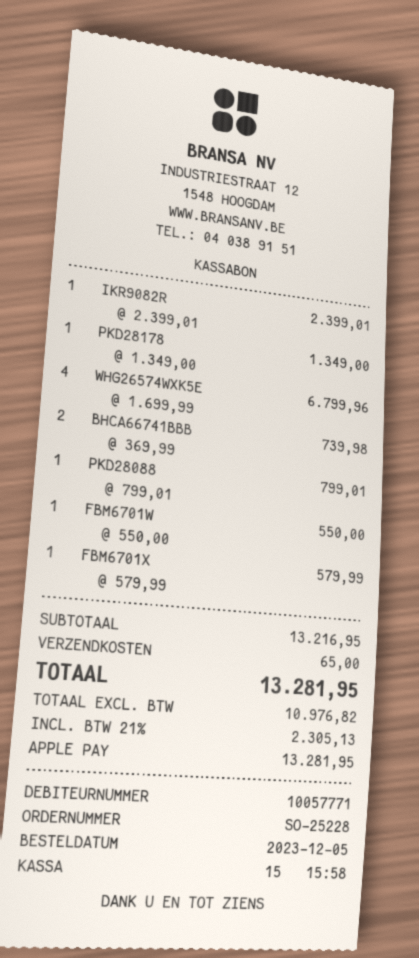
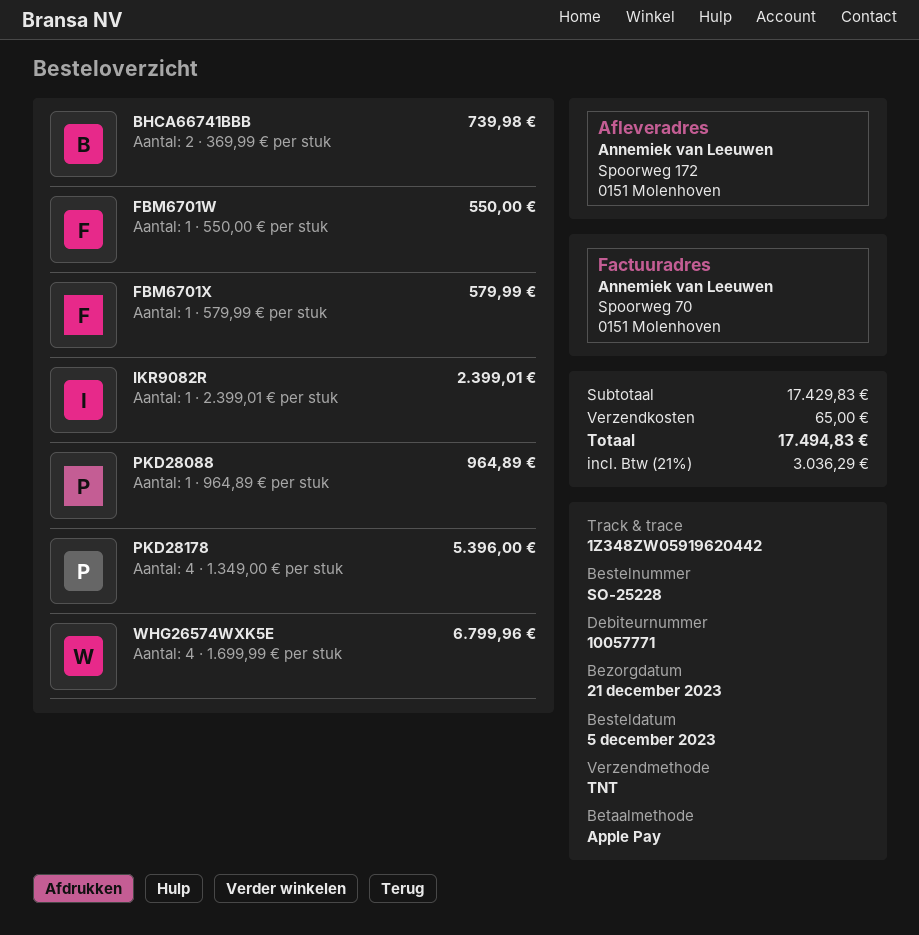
PKD28178: 1 x 1349.00 = 1349.00 -> 4 x 1349.00 = 5396.00
PKD28088: 1 x 799.01 = 799.01 -> 1 x 964.89 = 964.89
subtotal: 13216.95 -> 17429.83
tax: 21% = 2305.13 -> 21% = 3036.29
total: 13281.95 -> 17494.83

